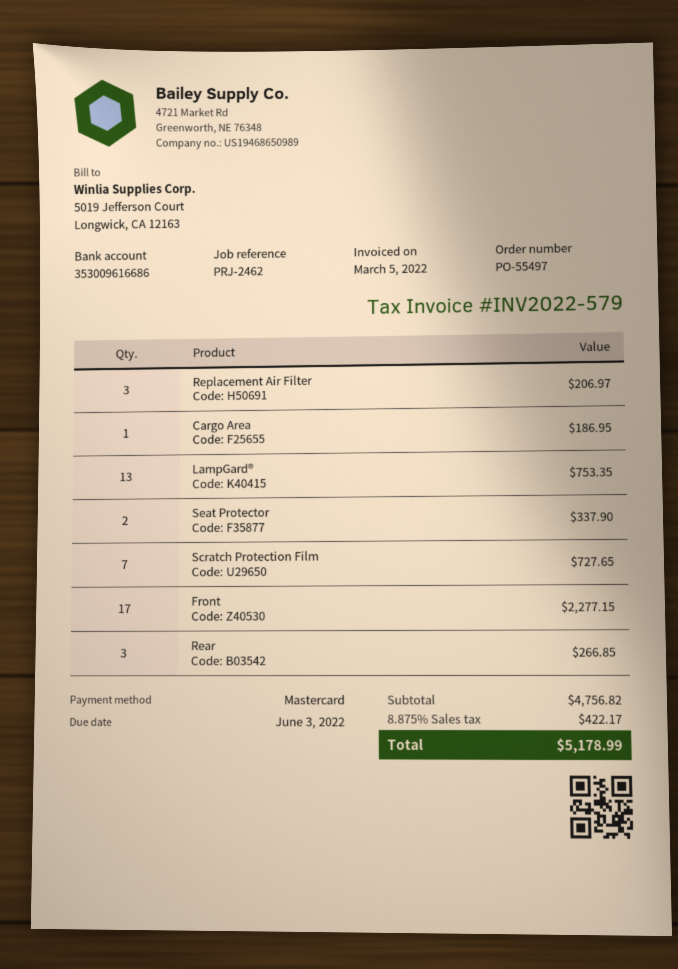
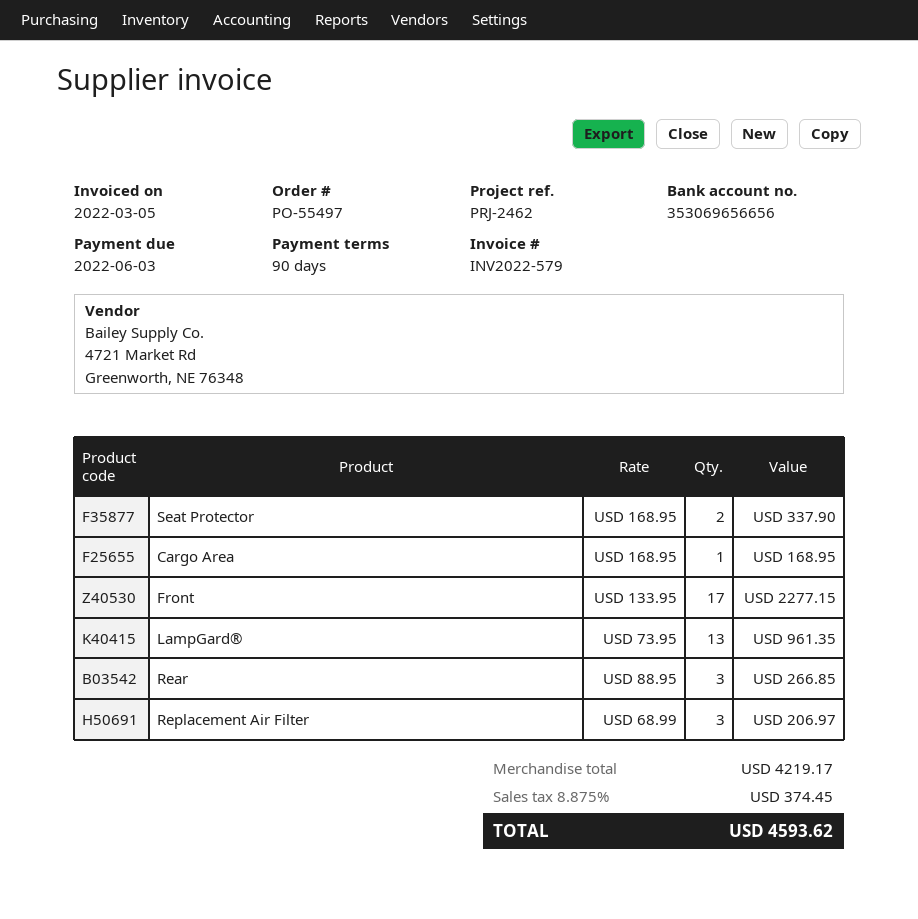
bank account: 353009616686 -> 353069656656
Cargo Area: 1 for 186.95 -> 1 for 168.95
LampGard®: 13 for 753.35 -> 13 for 961.35
Scratch Protection Film: 7 for 727.65 -> none
subtotal: 4756.82 -> 4219.17
tax: 8.875% = 422.17 -> 8.875% = 374.45
total: 5178.99 -> 4593.62

